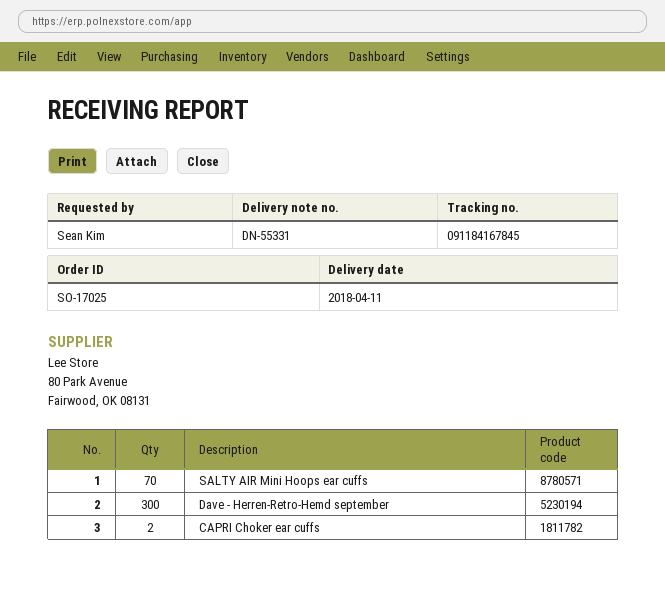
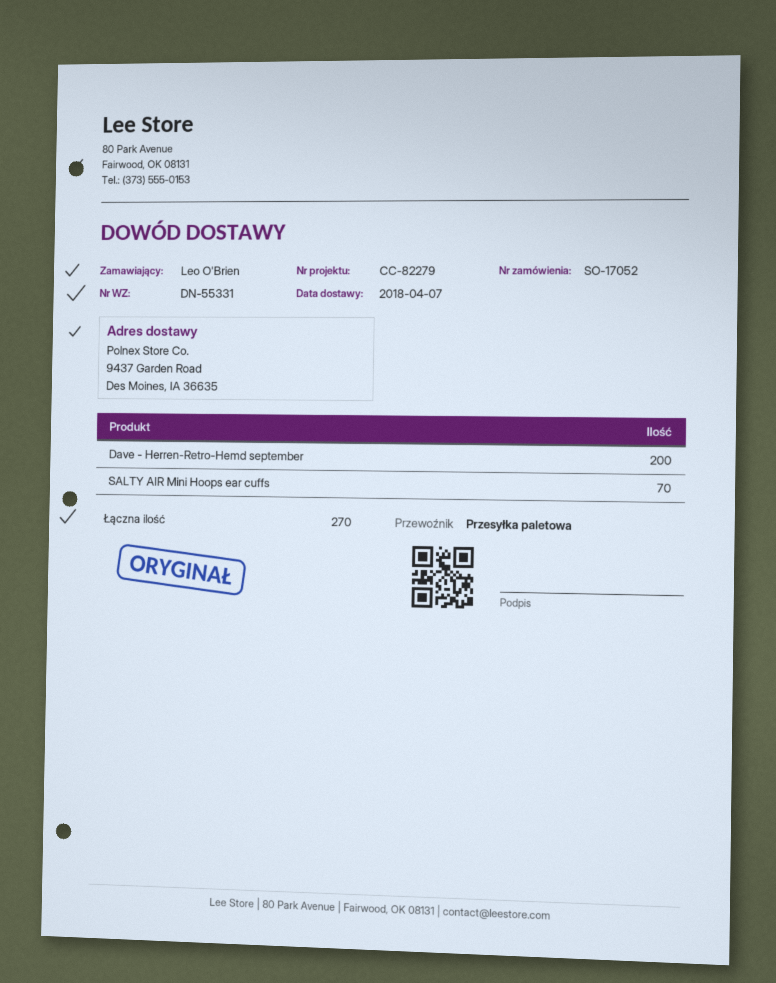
order number: SO-17025 -> SO-17052
delivery date: 2018-04-11 -> 2018-04-07
ordered by: Sean Kim -> Leo O'Brien
Dave - Herren-Retro-Hemd september: 300 -> 200
CAPRI Choker ear cuffs: 2 -> none

